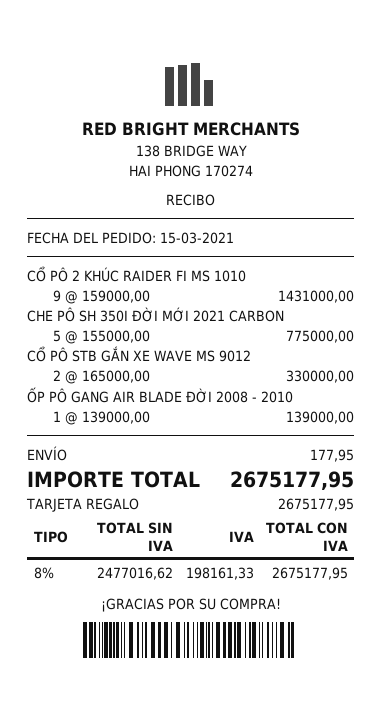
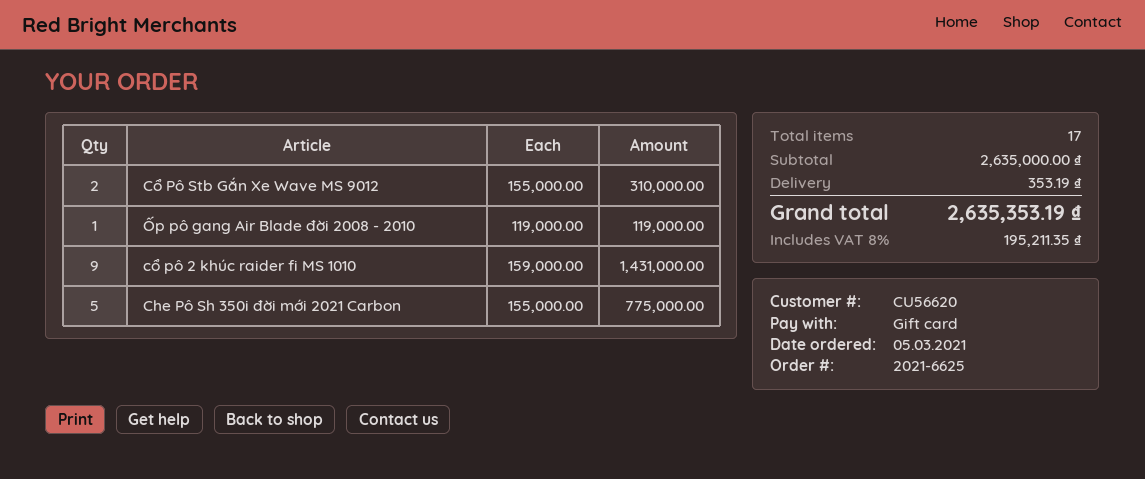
order date: 2021-03-15 -> 2021-03-05
CỔ PÔ STB GẮN XE WAVE MS 9012: 2 x 165000.00 = 330000.00 -> 2 x 155000.00 = 310000.00
ỐP PÔ GANG AIR BLADE ĐỜI 2008 - 2010: 1 x 139000.00 = 139000.00 -> 1 x 119000.00 = 119000.00
shipping: 177.95 -> 353.19
tax: 8% = 198161.33 -> 8% = 195211.35
total: 2675177.95 -> 2635353.19

